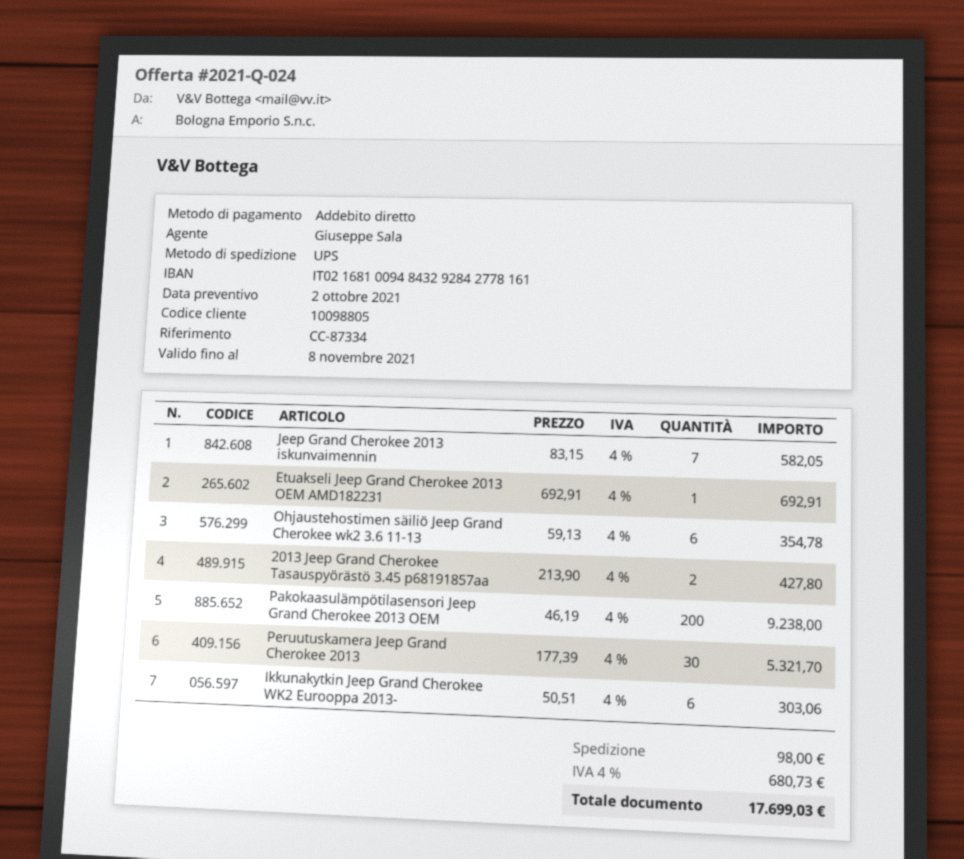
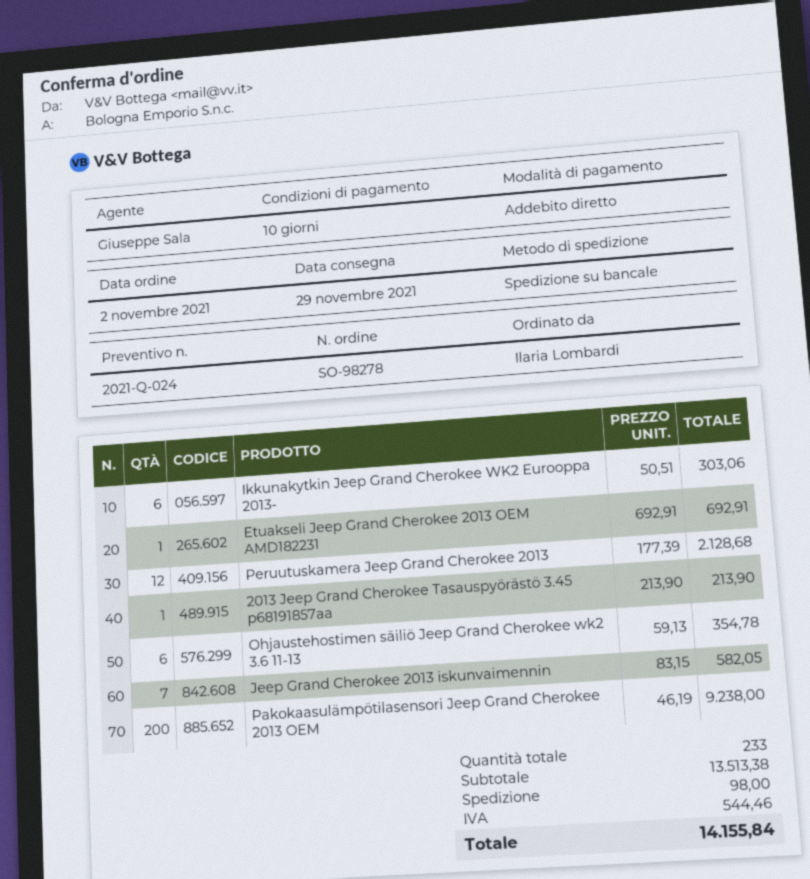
shipping method: UPS -> pallet freight
2013 Jeep Grand Cherokee Tasauspyörästö 3.45 p68191857aa: 2 x 213.90 = 427.80 -> 1 x 213.90 = 213.90
Peruutuskamera Jeep Grand Cherokee 2013: 30 x 177.39 = 5321.70 -> 12 x 177.39 = 2128.68
tax: 680.73 -> 544.46
total: 17699.03 -> 14155.84

